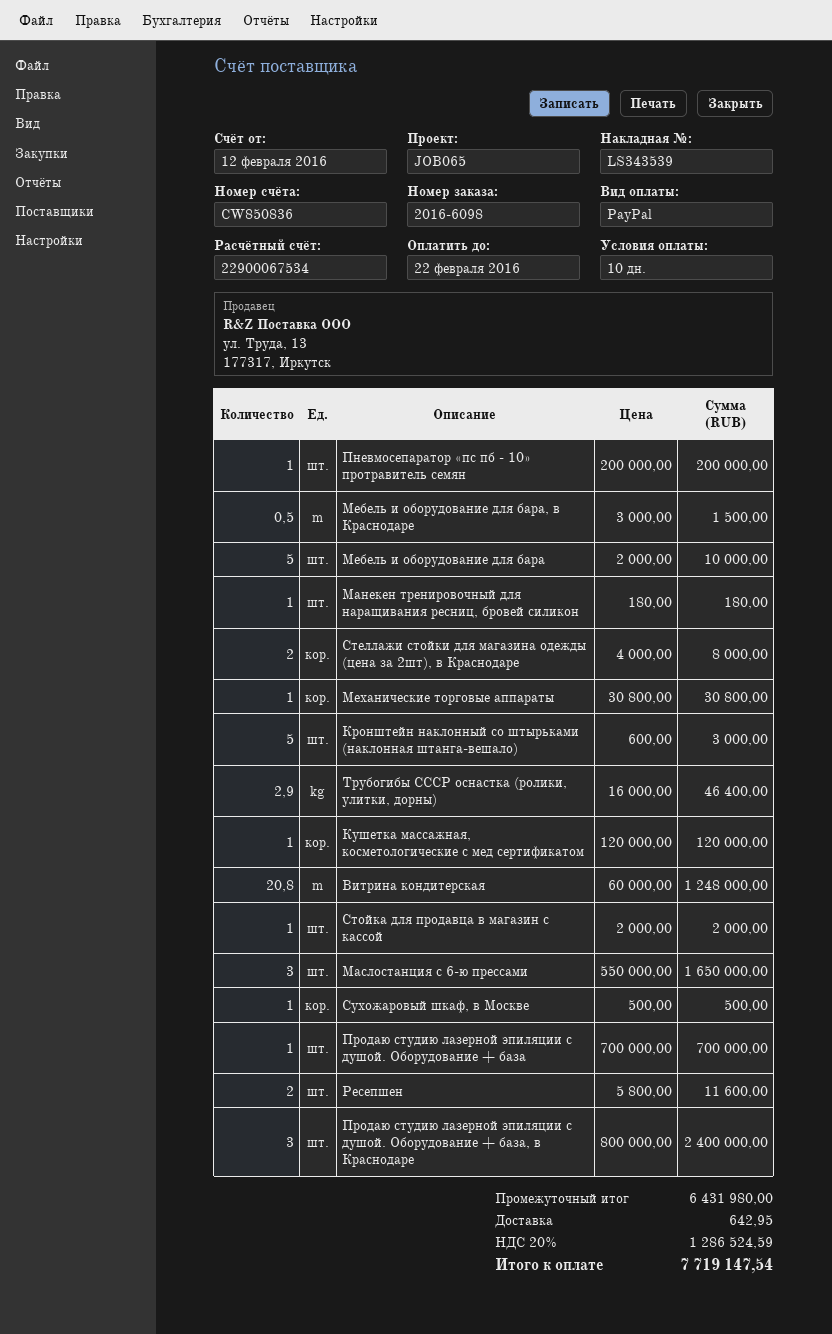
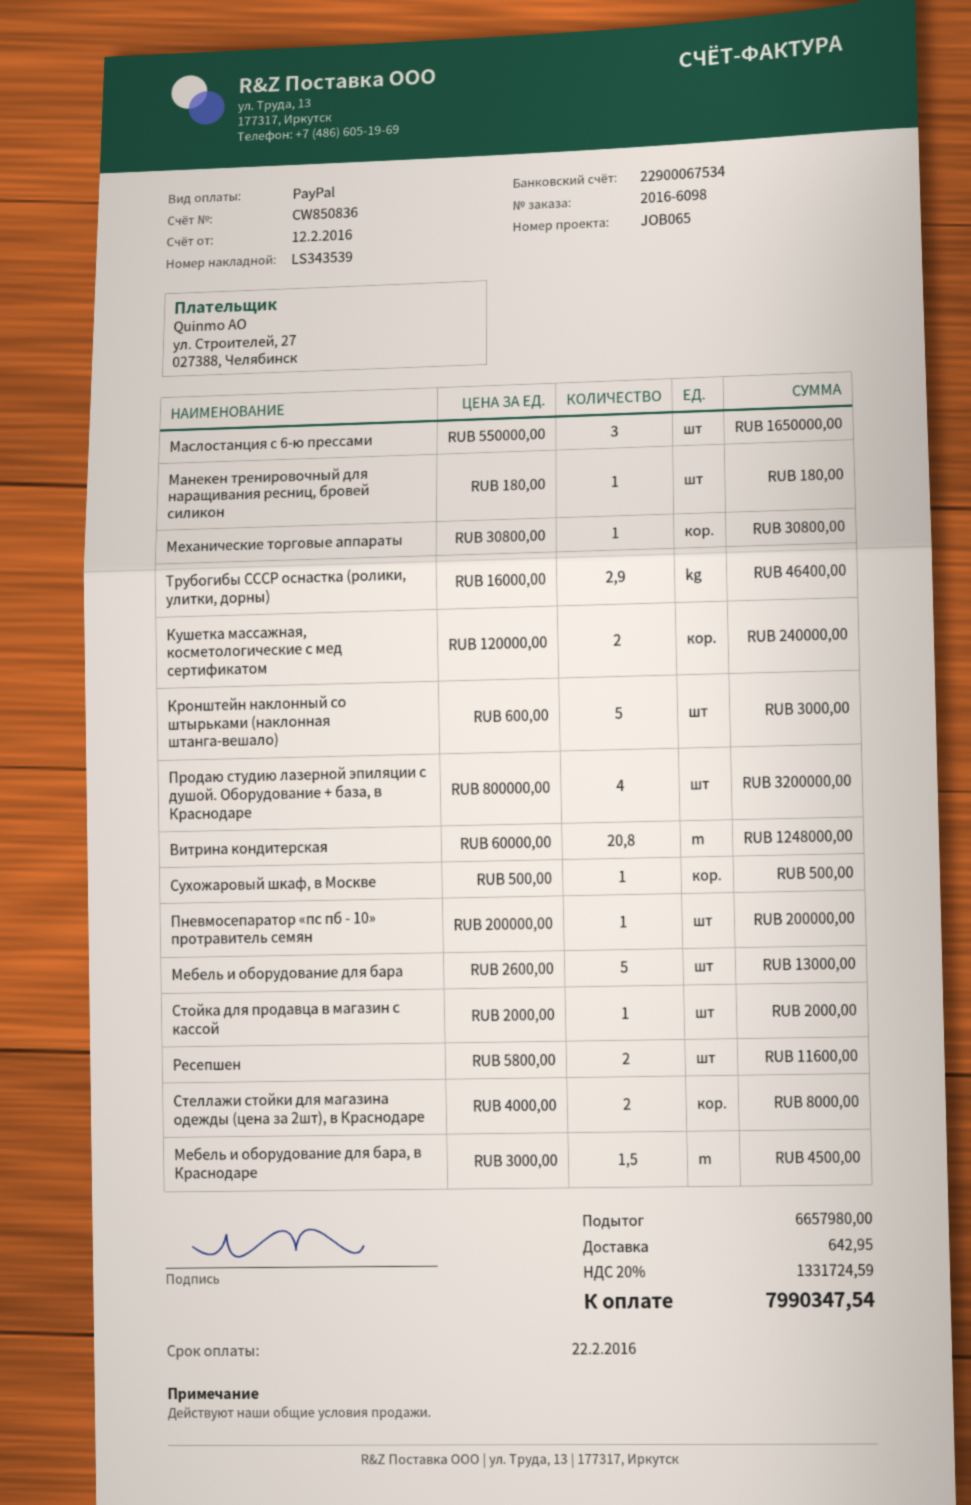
Мебель и оборудование для бара, в Краснодаре: 0.5 x 3000.00 = 1500.00 -> 1.5 x 3000.00 = 4500.00
Мебель и оборудование для бара: 5 x 2000.00 = 10000.00 -> 5 x 2600.00 = 13000.00
Кушетка массажная, косметологические с мед сертификатом: 1 x 120000.00 = 120000.00 -> 2 x 120000.00 = 240000.00
Продаю студию лазерной эпиляции с душой. Оборудование + база: 1 x 700000.00 = 700000.00 -> none
Продаю студию лазерной эпиляции с душой. Оборудование + база, в Краснодаре: 3 x 800000.00 = 2400000.00 -> 4 x 800000.00 = 3200000.00
subtotal: 6431980.00 -> 6657980.00
tax: 20% = 1286524.59 -> 20% = 1331724.59
total: 7719147.54 -> 7990347.54

